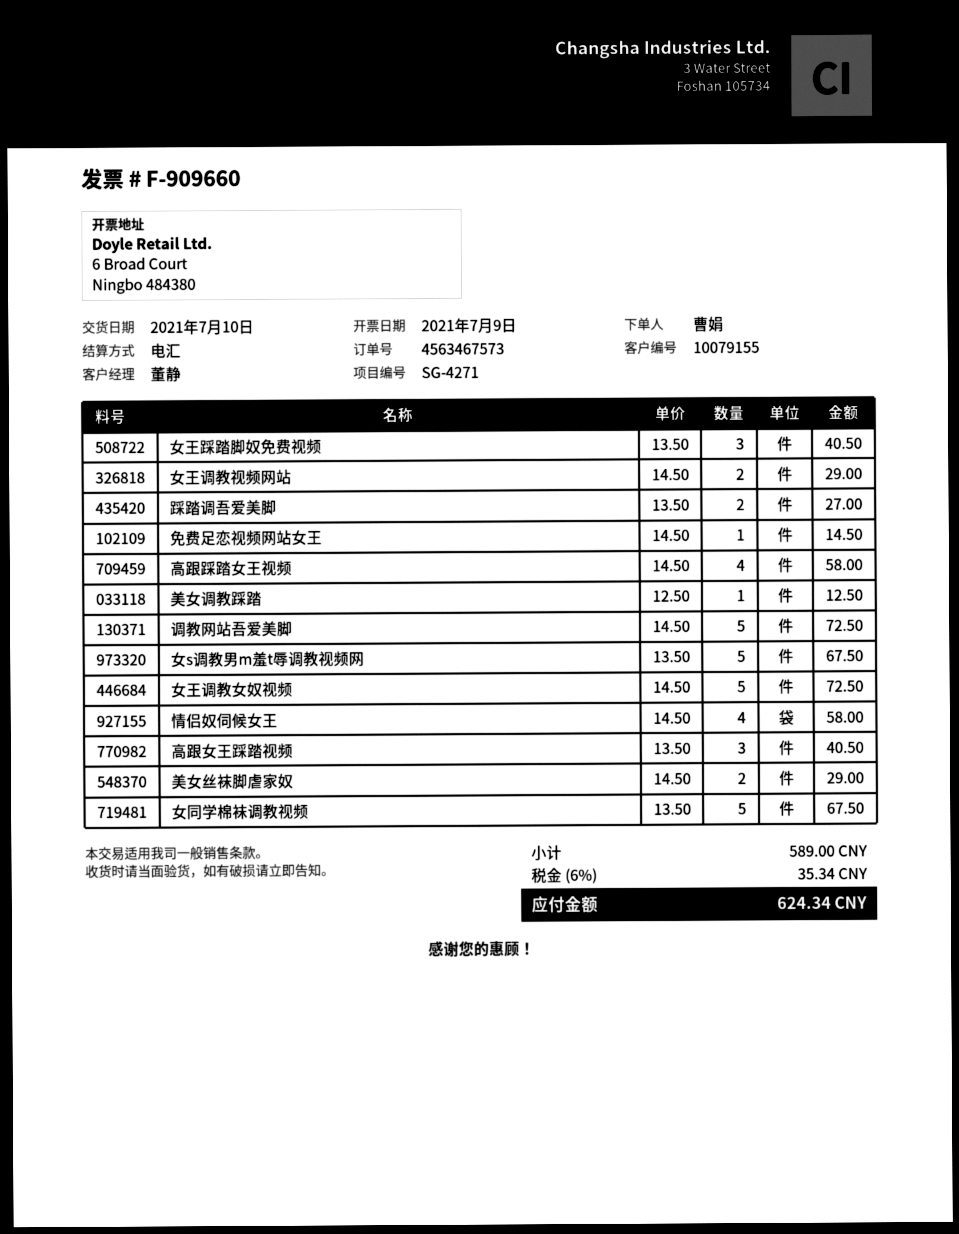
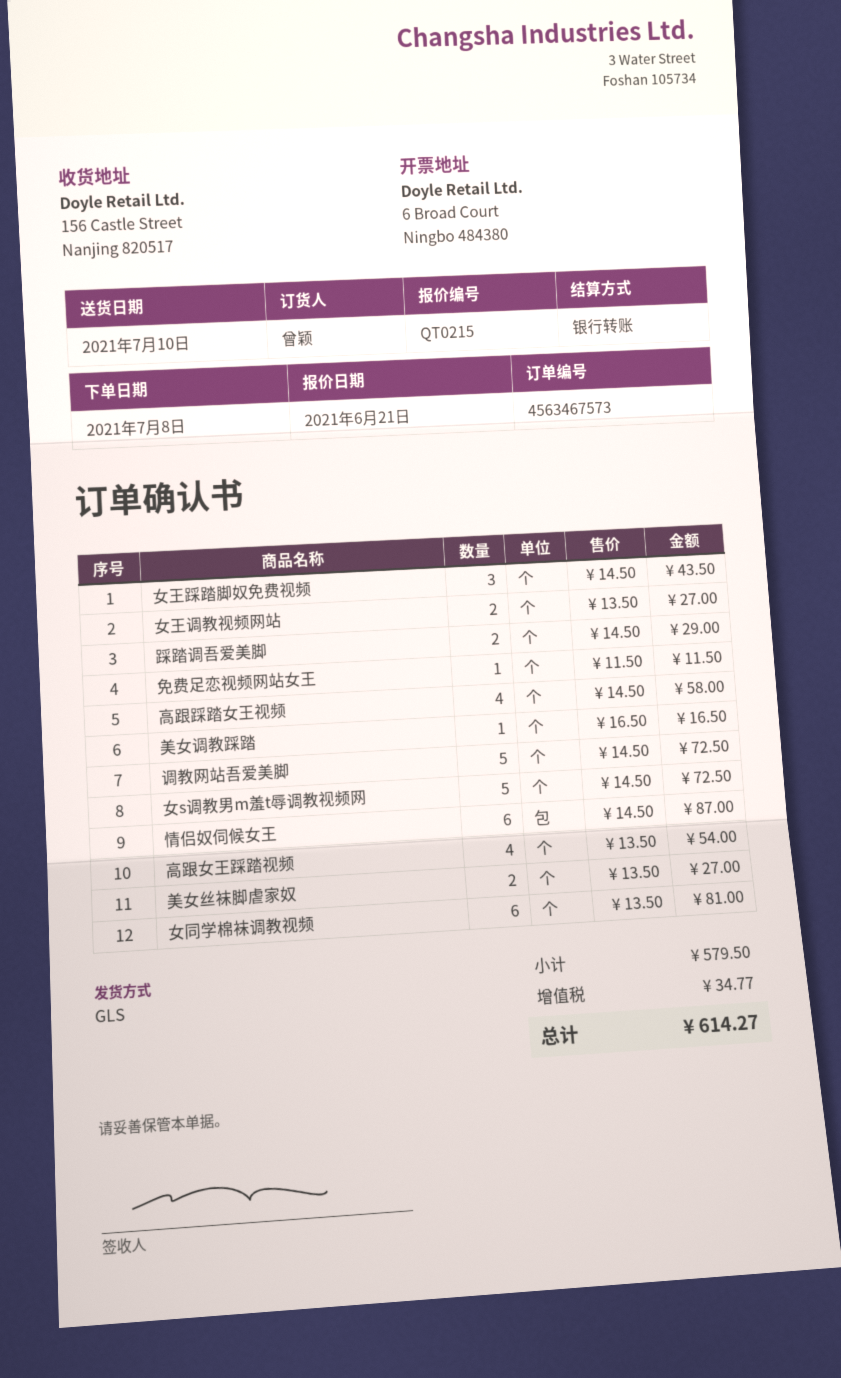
ordered by: 曹娟 -> 曾颖
女王踩踏脚奴免费视频: 3 x 13.50 = 40.50 -> 3 x 14.50 = 43.50
女王调教视频网站: 2 x 14.50 = 29.00 -> 2 x 13.50 = 27.00
踩踏调吾爱美脚: 2 x 13.50 = 27.00 -> 2 x 14.50 = 29.00
免费足恋视频网站女王: 1 x 14.50 = 14.50 -> 1 x 11.50 = 11.50
美女调教踩踏: 1 x 12.50 = 12.50 -> 1 x 16.50 = 16.50
女s调教男m羞t辱调教视频网: 5 x 13.50 = 67.50 -> 5 x 14.50 = 72.50
女王调教女奴视频: 5 x 14.50 = 72.50 -> none
情侣奴伺候女王: 4 x 14.50 = 58.00 -> 6 x 14.50 = 87.00
高跟女王踩踏视频: 3 x 13.50 = 40.50 -> 4 x 13.50 = 54.00
美女丝袜脚虐家奴: 2 x 14.50 = 29.00 -> 2 x 13.50 = 27.00
女同学棉袜调教视频: 5 x 13.50 = 67.50 -> 6 x 13.50 = 81.00
subtotal: 589.00 -> 579.50
tax: 35.34 -> 34.77
total: 624.34 -> 614.27

